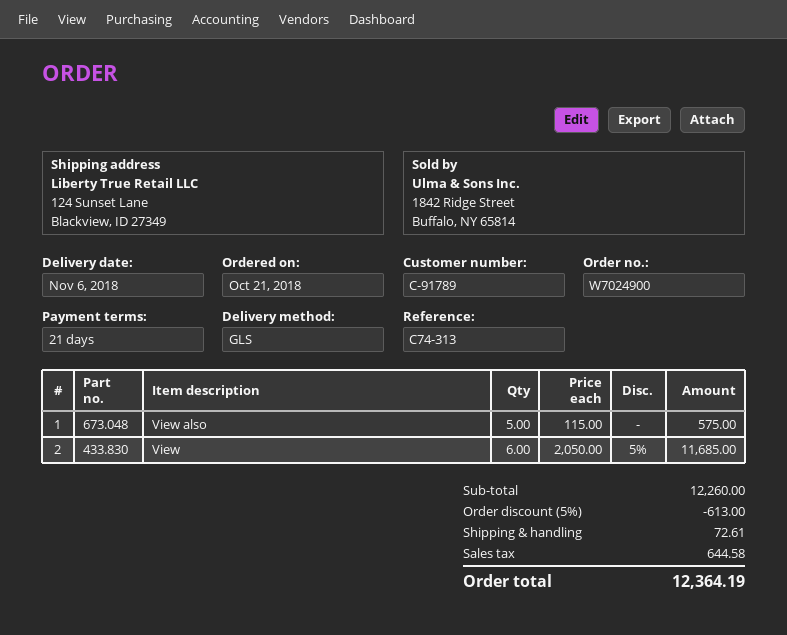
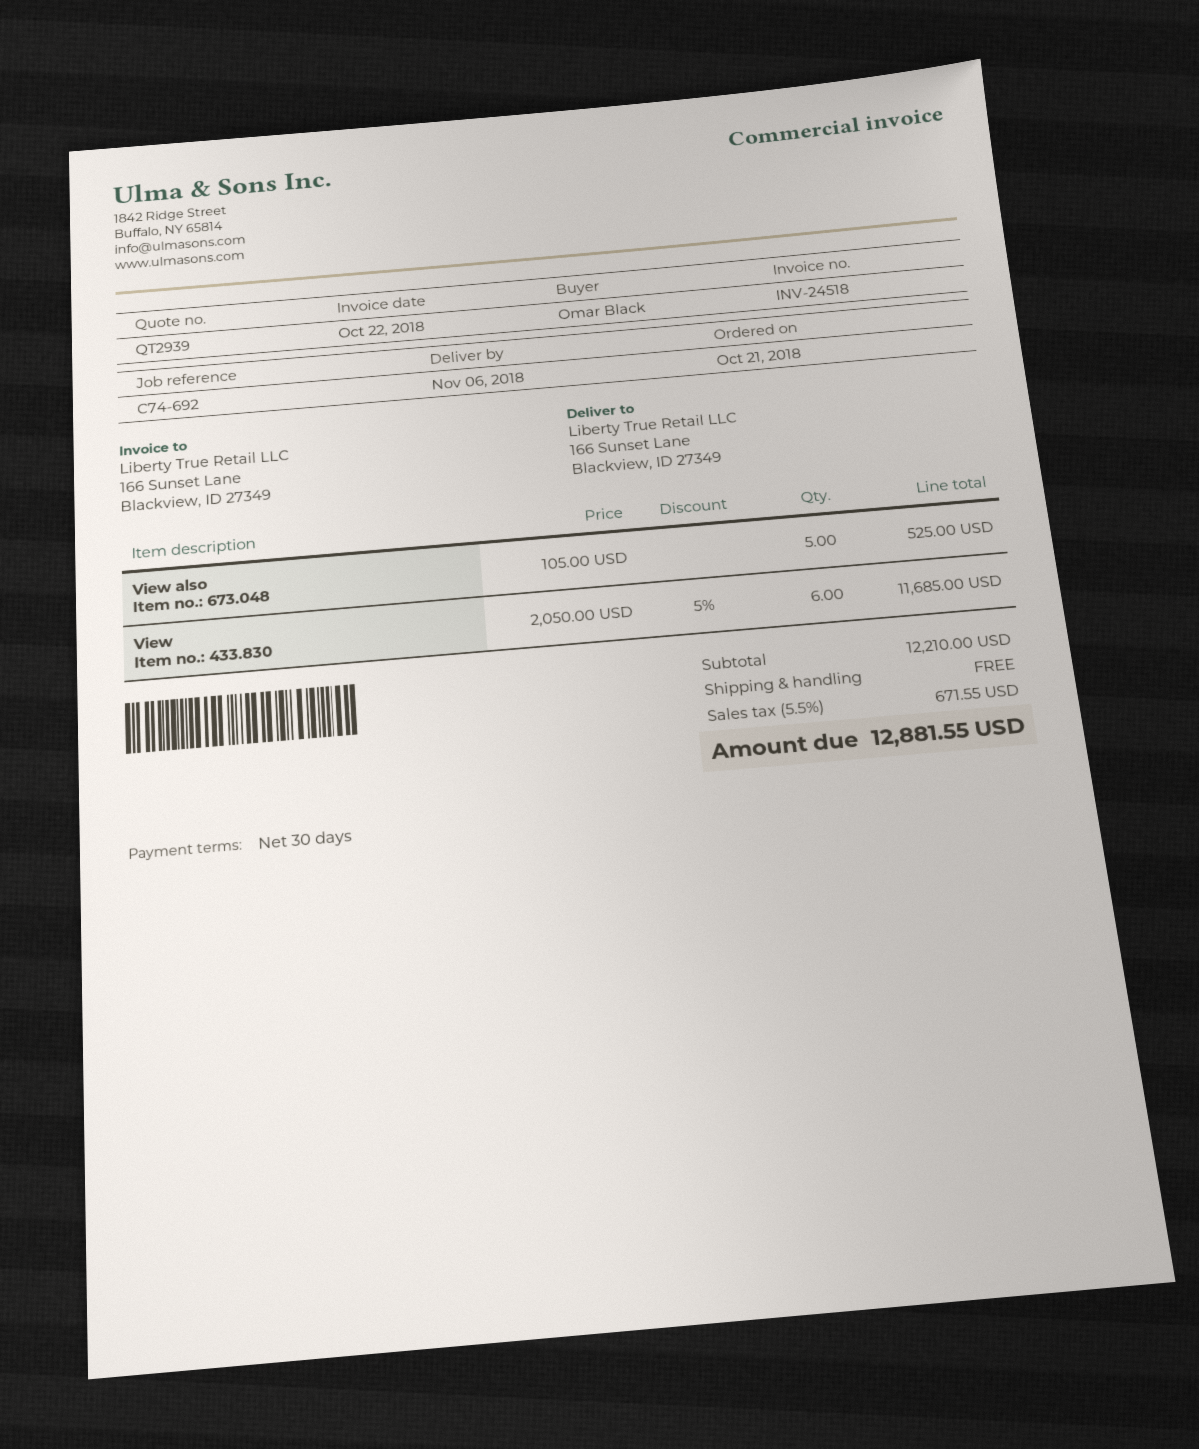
payment terms: 21 days -> 30 days
reference: C74-313 -> C74-692
ship to: 124 Sunset Lane, Blackview, ID 27349 -> 166 Sunset Lane, Blackview, ID 27349
View also: 5 x 115.00 = 575.00 -> 5 x 105.00 = 525.00
subtotal: 12260.00 -> 12210.00
discount: 5% = 613.00 -> none
shipping: 72.61 -> 0.00
tax: 644.58 -> 671.55
total: 12364.19 -> 12881.55

